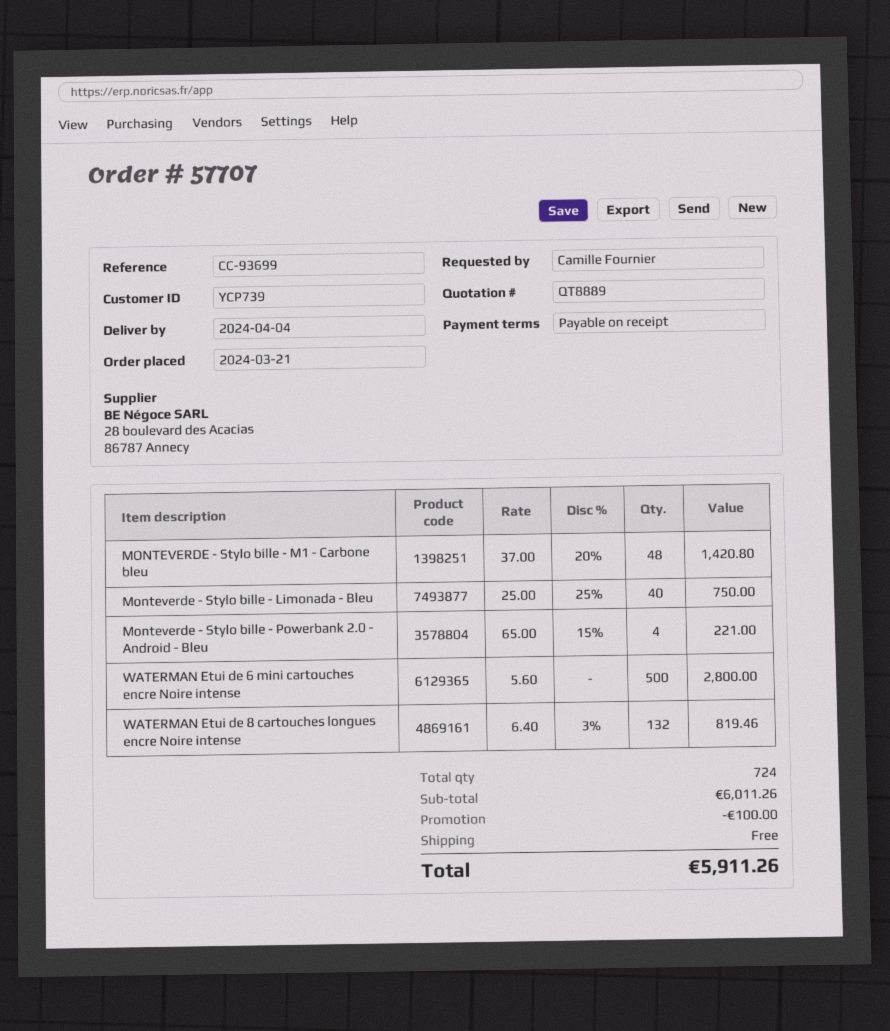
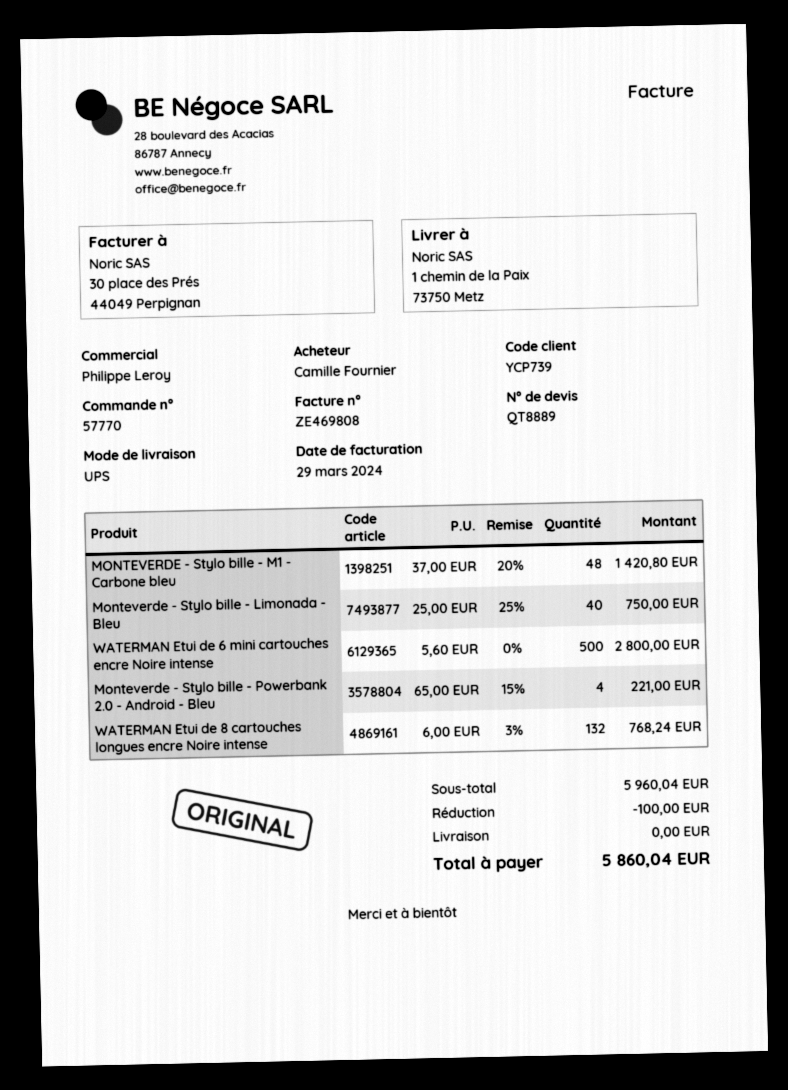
order number: 57707 -> 57770
WATERMAN Etui de 8 cartouches longues encre Noire intense: 132 x 6.40 - 3% = 819.46 -> 132 x 6.00 - 3% = 768.24
subtotal: 6011.26 -> 5960.04
total: 5911.26 -> 5860.04

